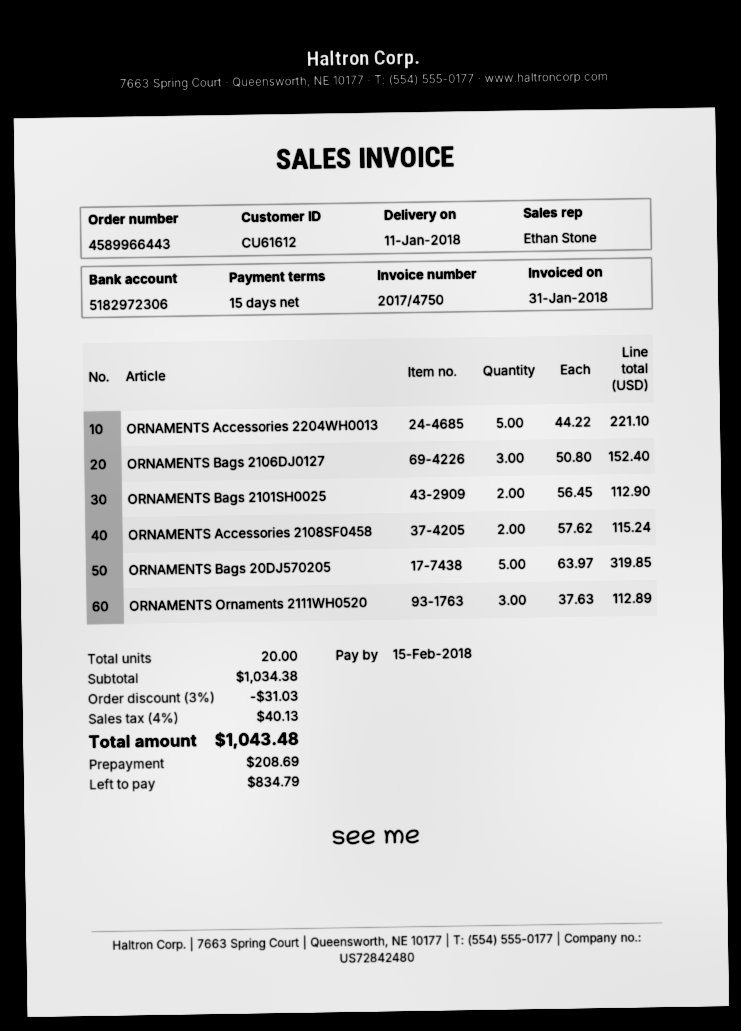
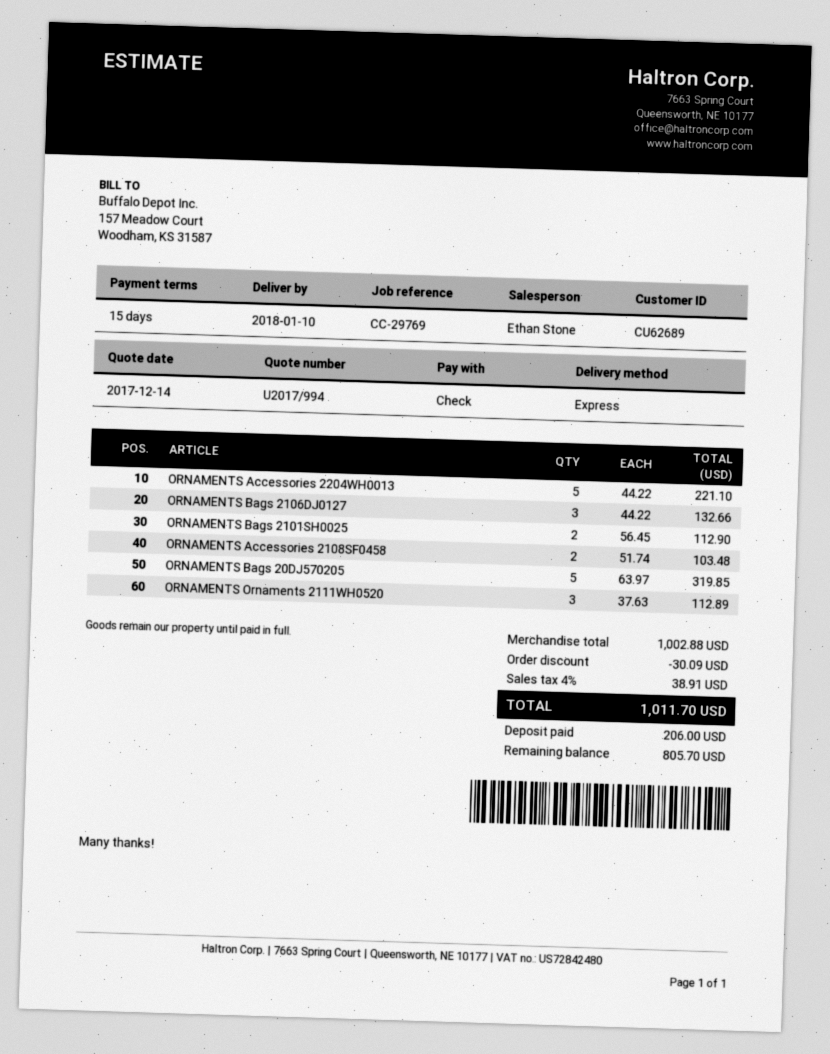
delivery date: 2018-01-11 -> 2018-01-10
customer number: CU61612 -> CU62689
ORNAMENTS Bags 2106DJ0127: 3 x 50.80 = 152.40 -> 3 x 44.22 = 132.66
ORNAMENTS Accessories 2108SF0458: 2 x 57.62 = 115.24 -> 2 x 51.74 = 103.48
subtotal: 1034.38 -> 1002.88
discount: 31.03 -> 30.09
tax: 4% = 40.13 -> 4% = 38.91
total: 1043.48 -> 1011.70
deposit: 208.69 -> 206.00
balance: 834.79 -> 805.70

